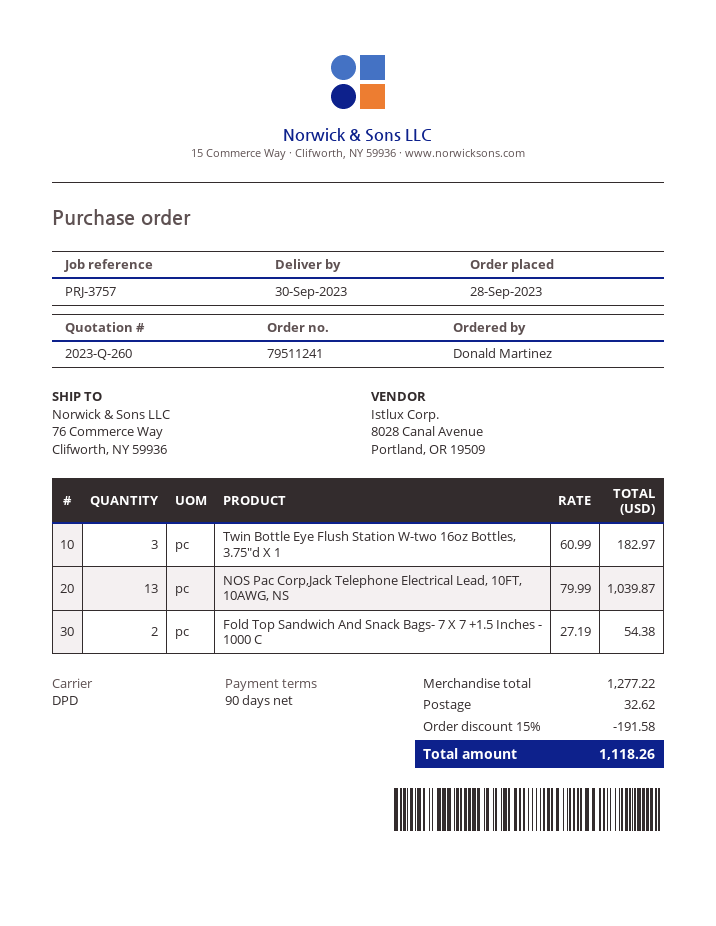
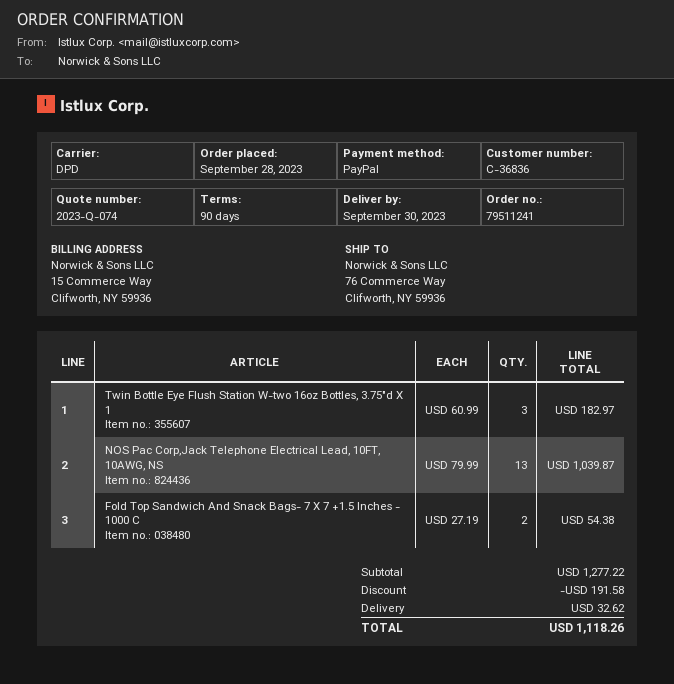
quote number: 2023-Q-260 -> 2023-Q-074

